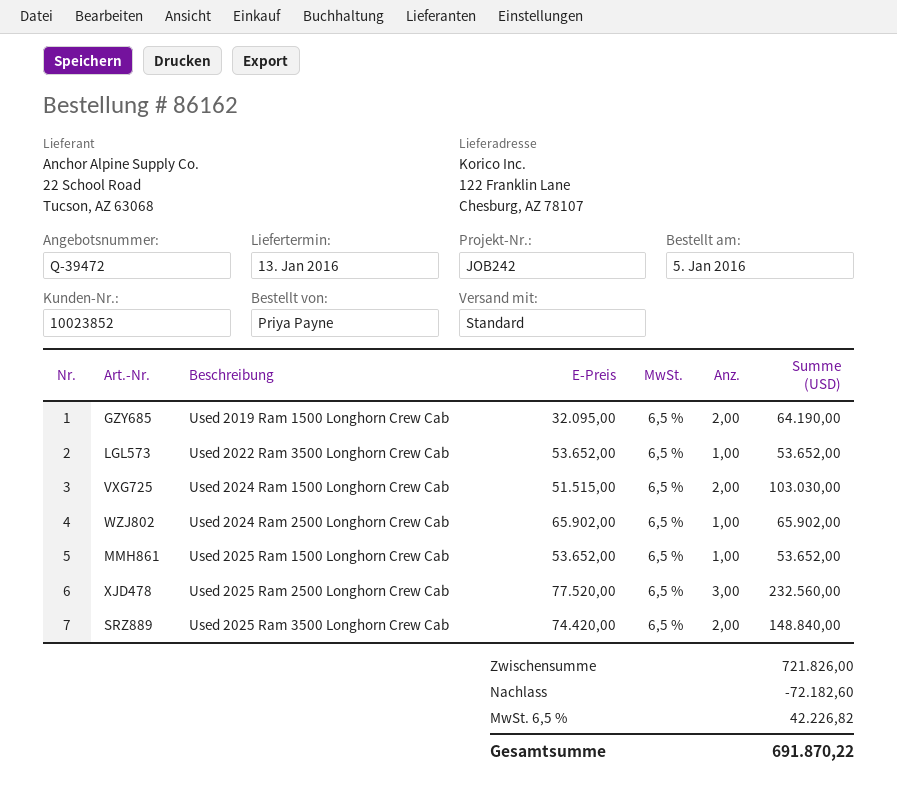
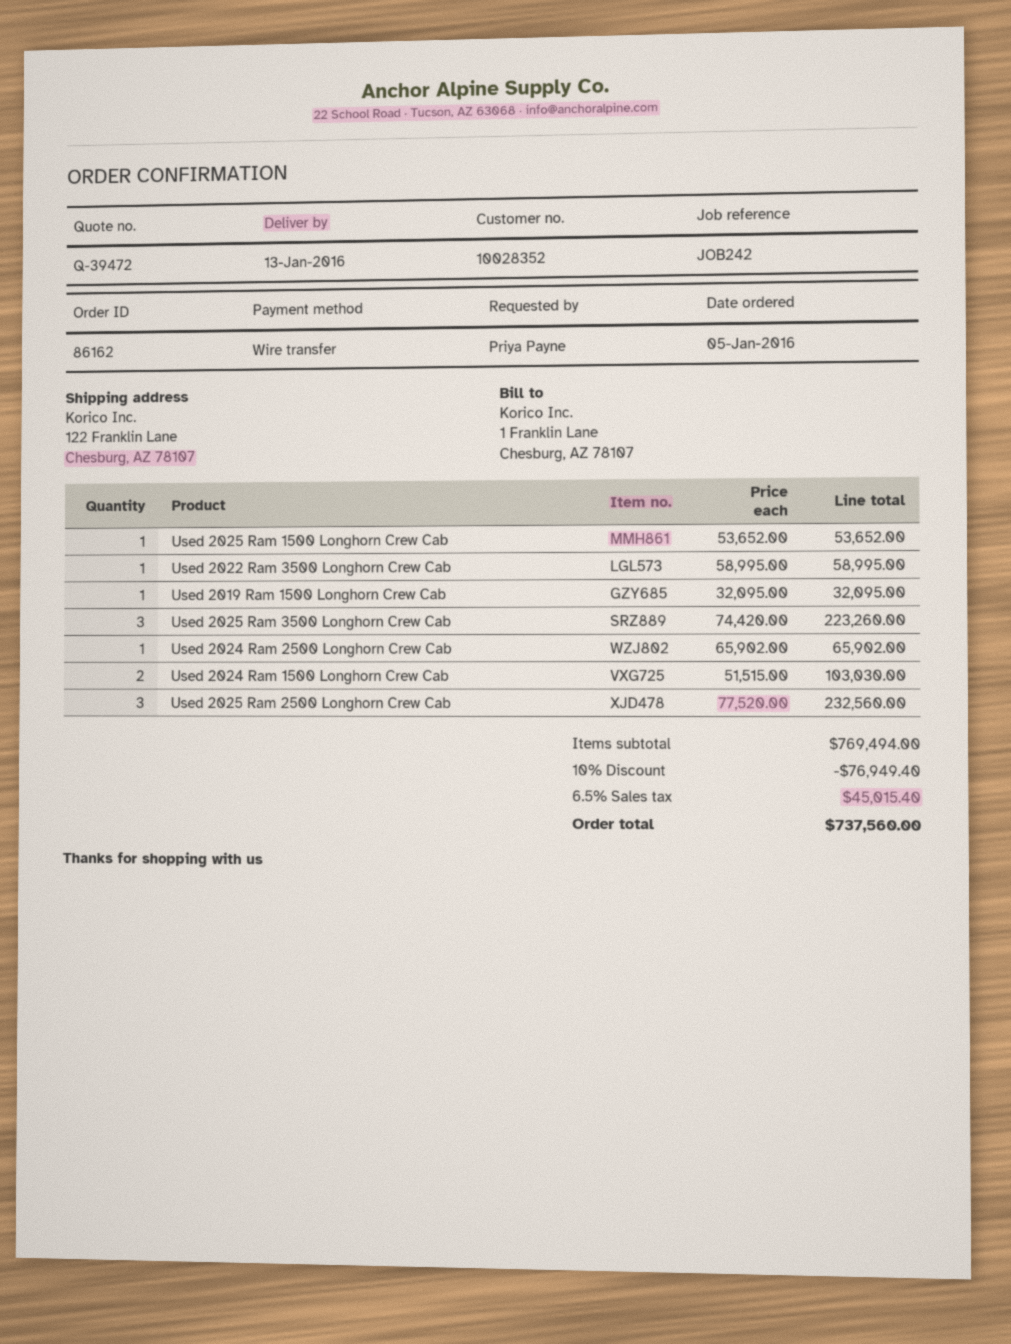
customer number: 10023852 -> 10028352
Used 2019 Ram 1500 Longhorn Crew Cab: 2 x 32095.00 = 64190.00 -> 1 x 32095.00 = 32095.00
Used 2022 Ram 3500 Longhorn Crew Cab: 1 x 53652.00 = 53652.00 -> 1 x 58995.00 = 58995.00
Used 2025 Ram 3500 Longhorn Crew Cab: 2 x 74420.00 = 148840.00 -> 3 x 74420.00 = 223260.00
subtotal: 721826.00 -> 769494.00
discount: 72182.60 -> 76949.40
tax: 6.5% = 42226.82 -> 6.5% = 45015.40
total: 691870.22 -> 737560.00

